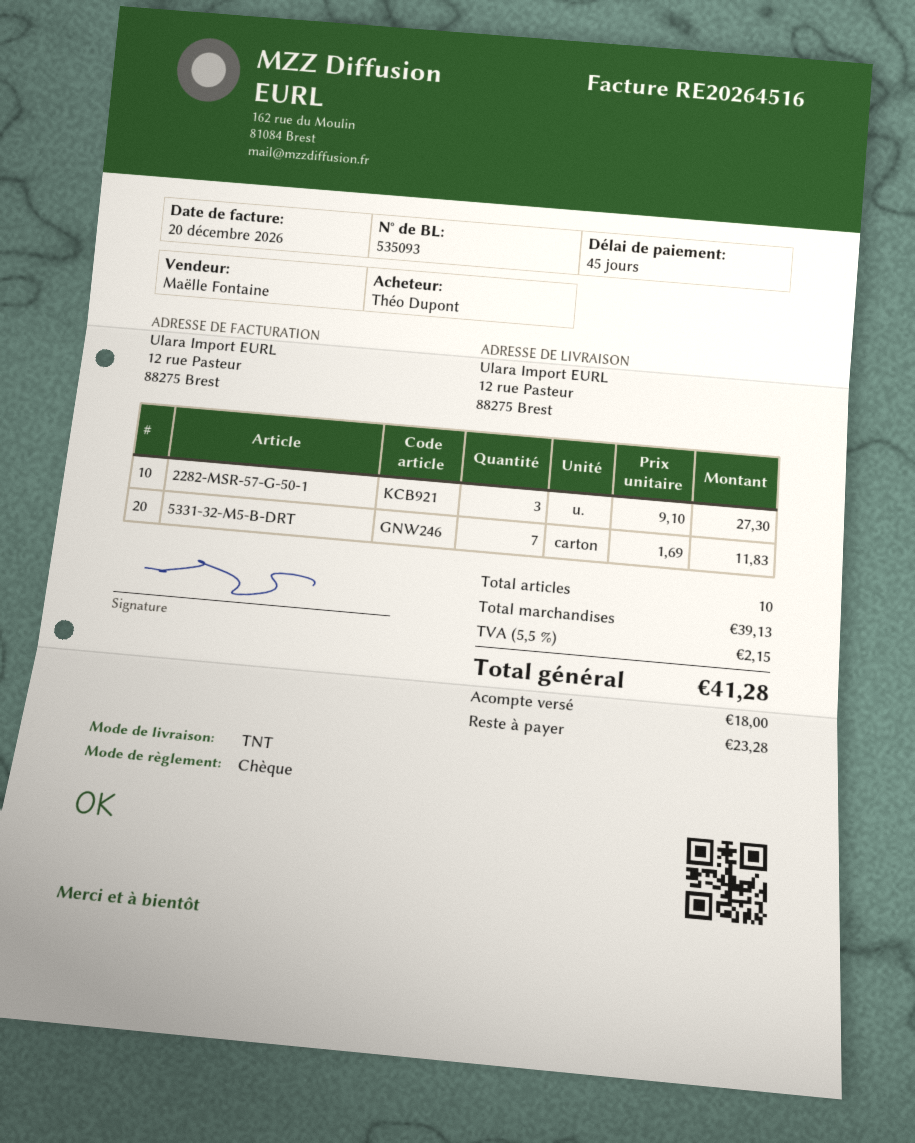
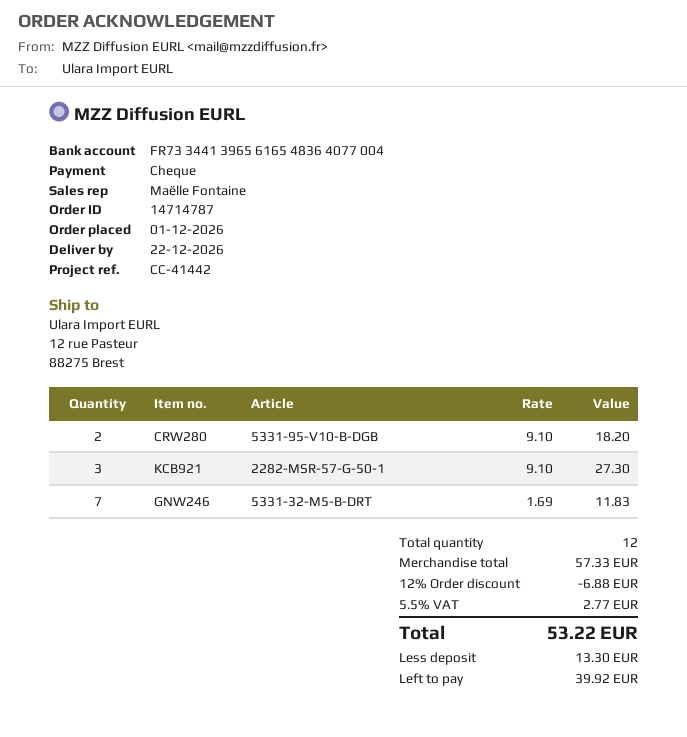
5331-95-V10-B-DGB: none -> 2 x 9.10 = 18.20
total quantity: 10 -> 12
subtotal: 39.13 -> 57.33
discount: none -> 12% = 6.88
tax: 5.5% = 2.15 -> 5.5% = 2.77
total: 41.28 -> 53.22
deposit: 18.00 -> 13.30
balance: 23.28 -> 39.92

